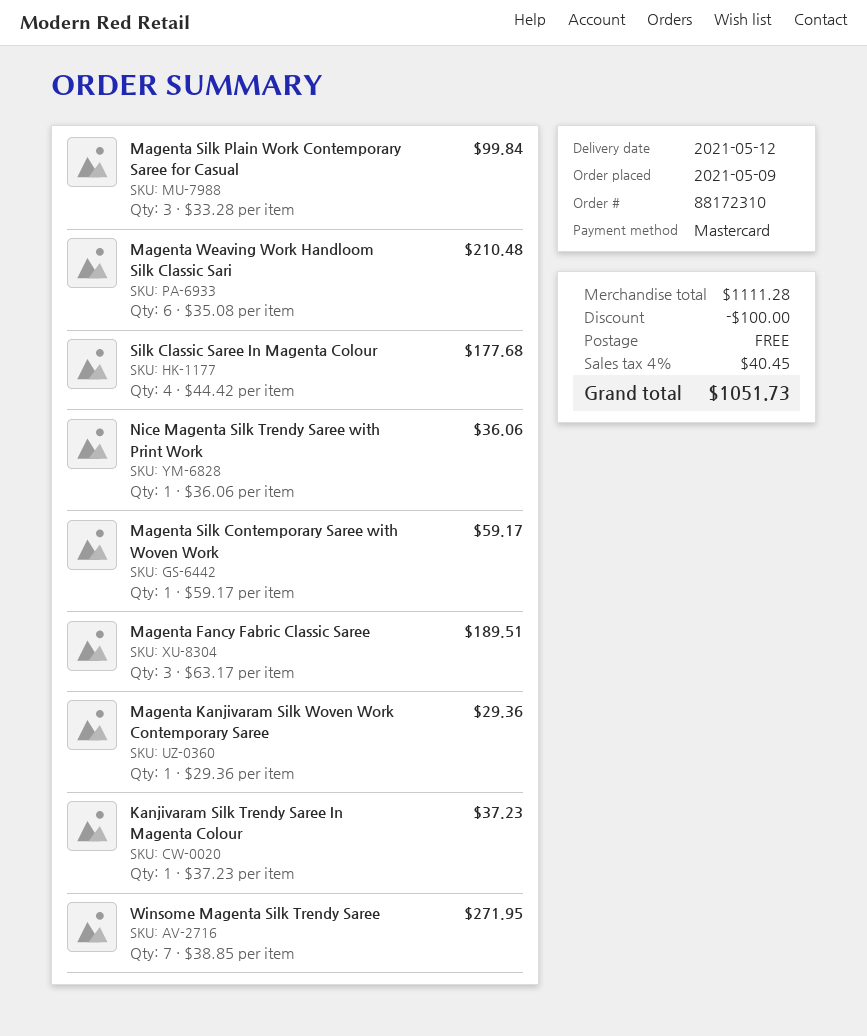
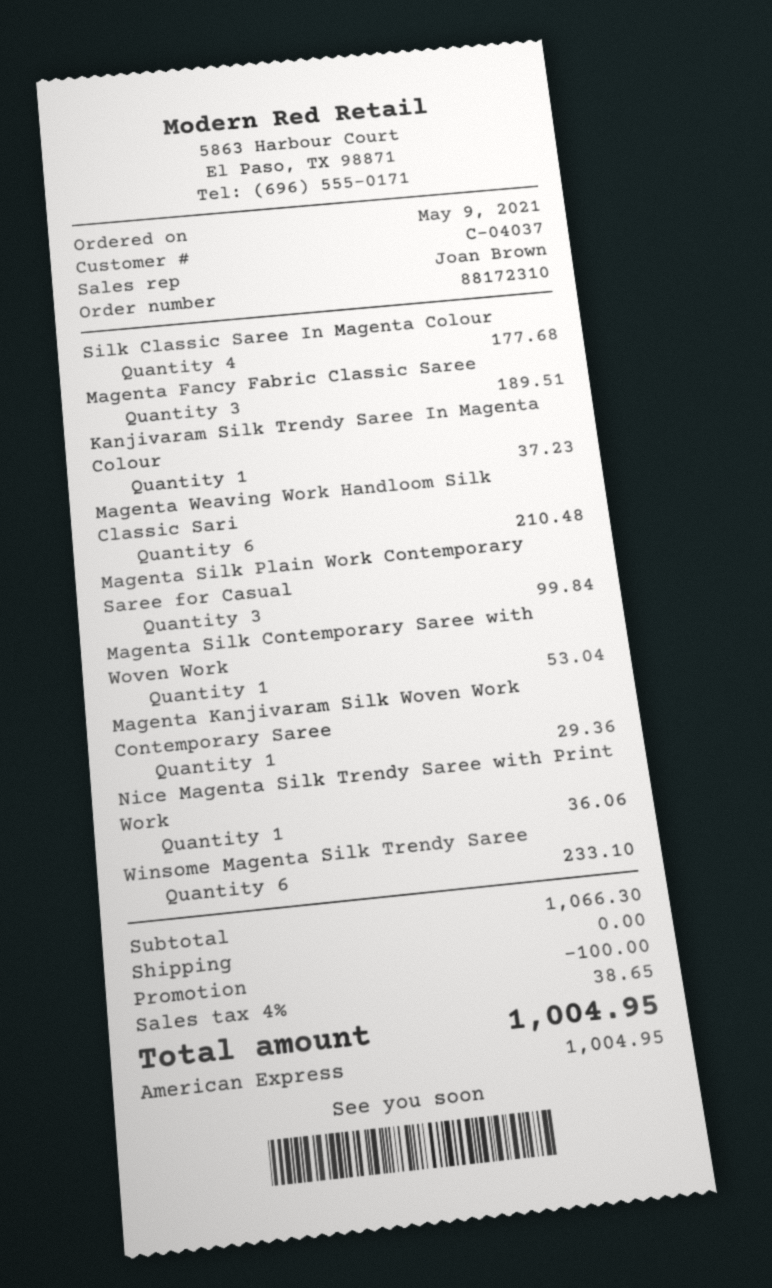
payment method: Mastercard -> American Express
Magenta Silk Contemporary Saree with Woven Work: 1 for 59.17 -> 1 for 53.04
Winsome Magenta Silk Trendy Saree: 7 for 271.95 -> 6 for 233.10
subtotal: 1111.28 -> 1066.30
tax: 4% = 40.45 -> 4% = 38.65
total: 1051.73 -> 1004.95

